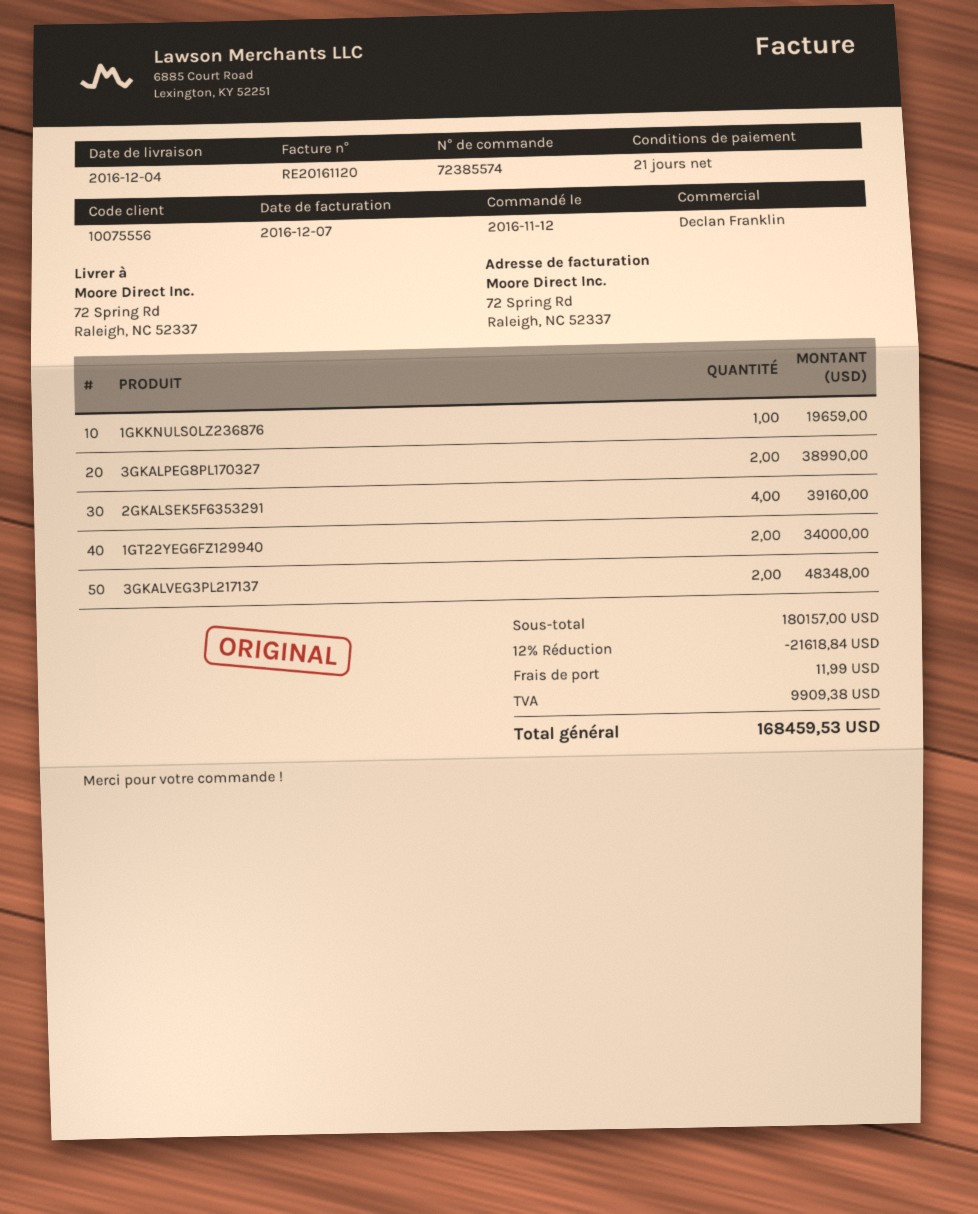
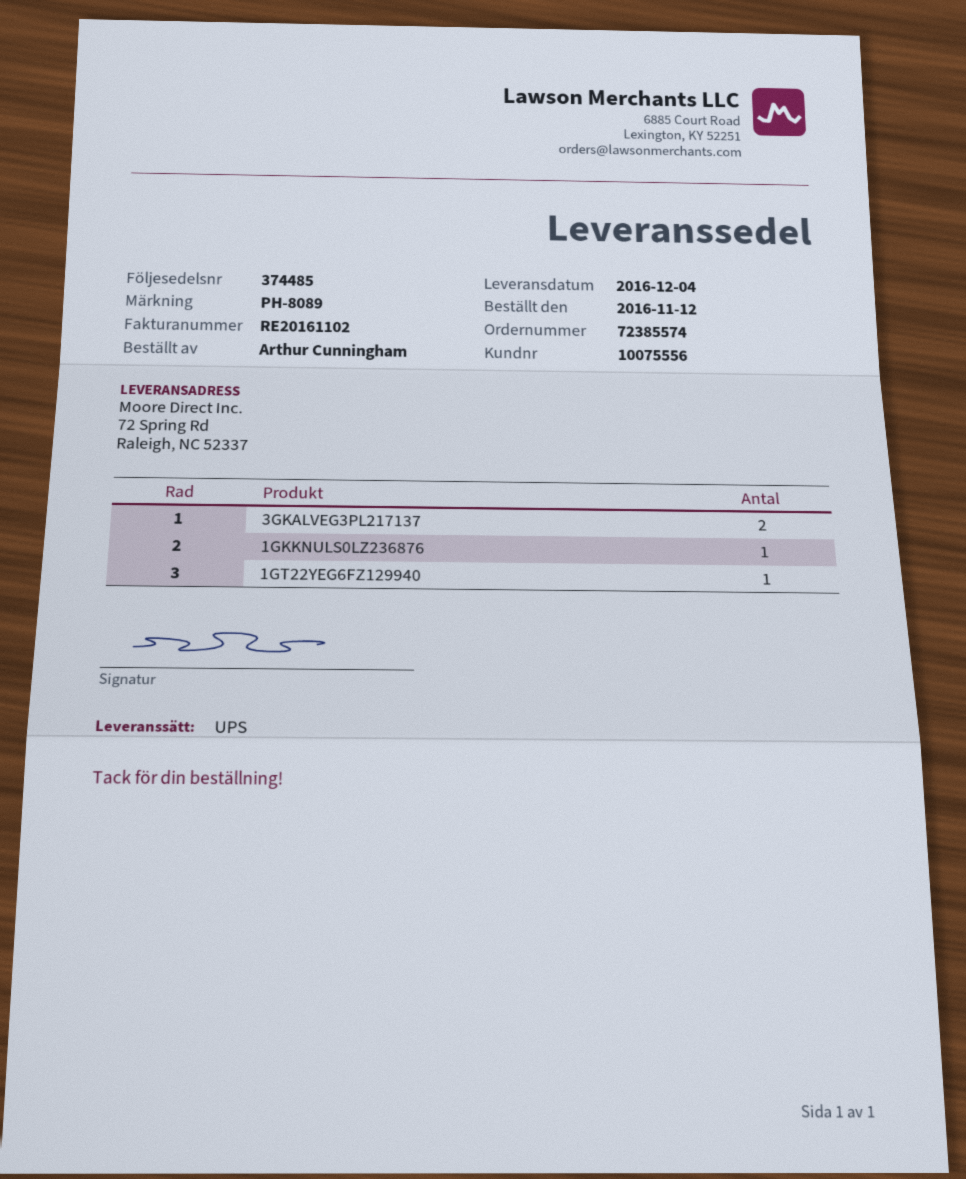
invoice number: RE20161120 -> RE20161102
3GKALPEG8PL170327: 2 -> none
2GKALSEK5F6353291: 4 -> none
1GT22YEG6FZ129940: 2 -> 1

